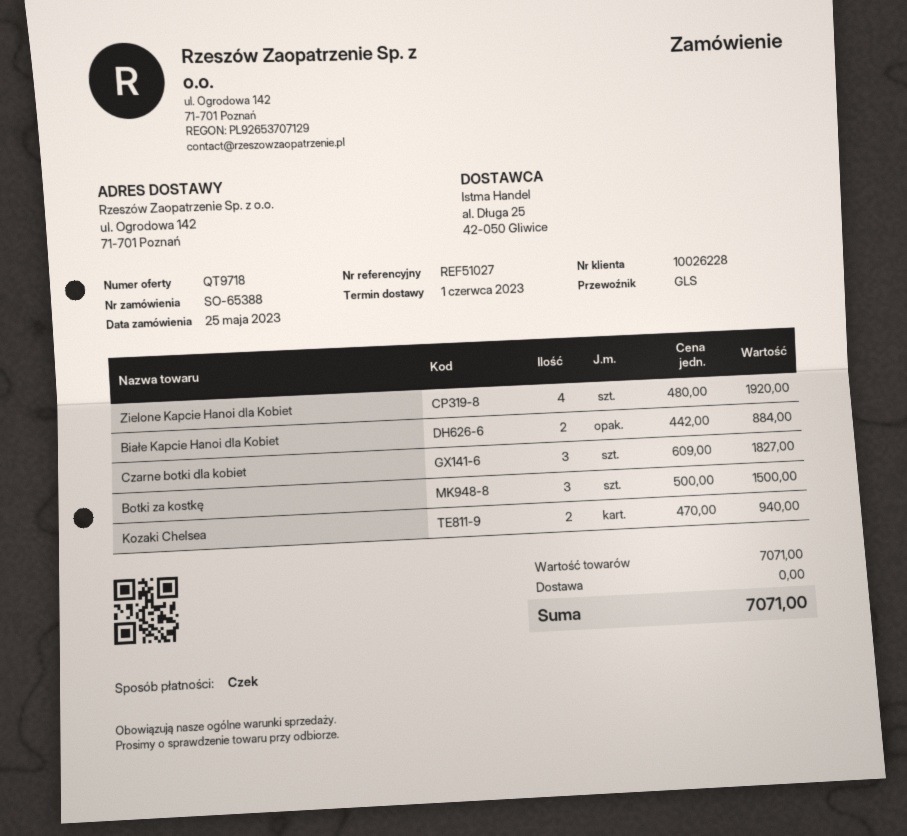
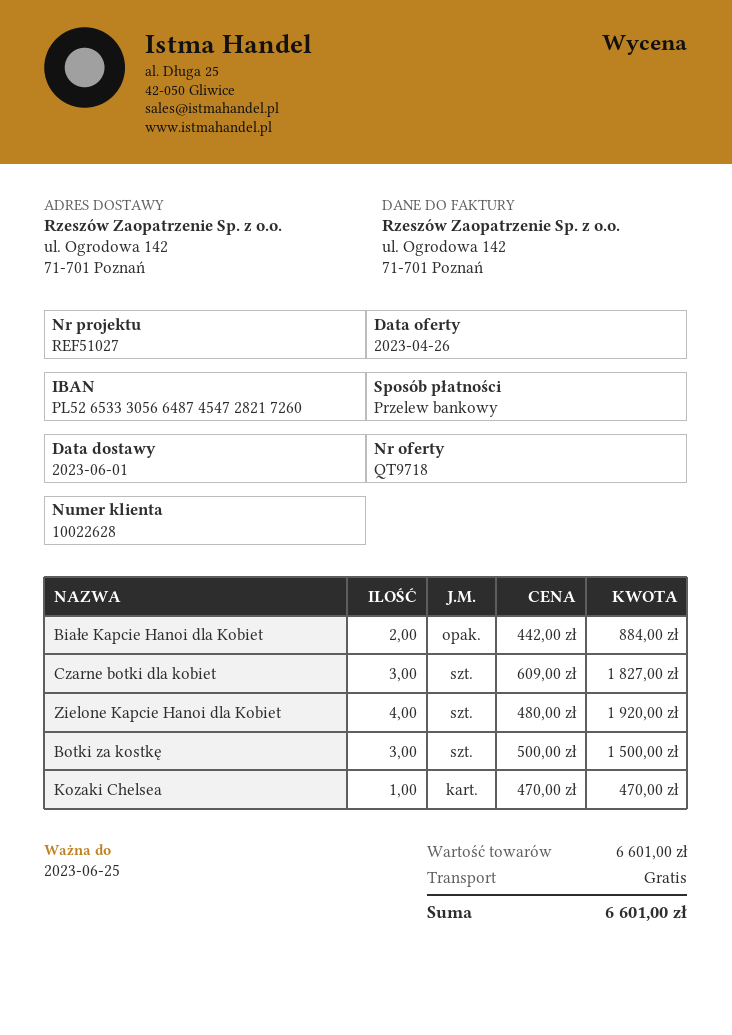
customer number: 10026228 -> 10022628
payment method: cheque -> bank transfer
Kozaki Chelsea: 2 x 470.00 = 940.00 -> 1 x 470.00 = 470.00
subtotal: 7071.00 -> 6601.00
total: 7071.00 -> 6601.00

